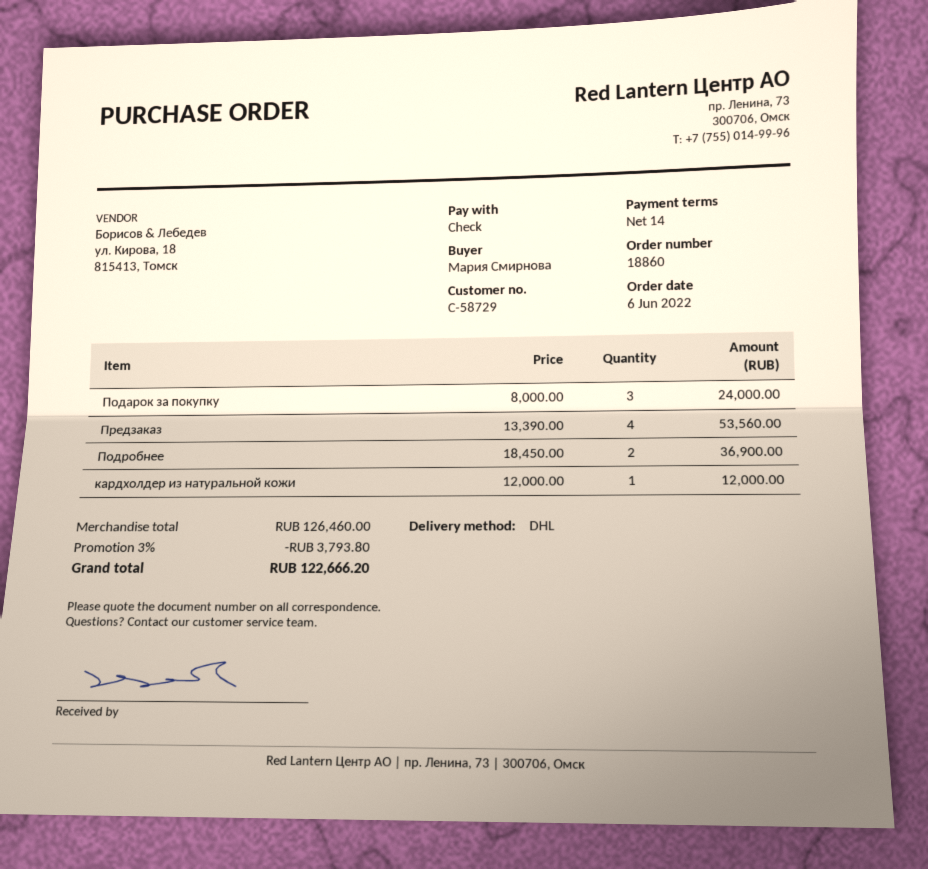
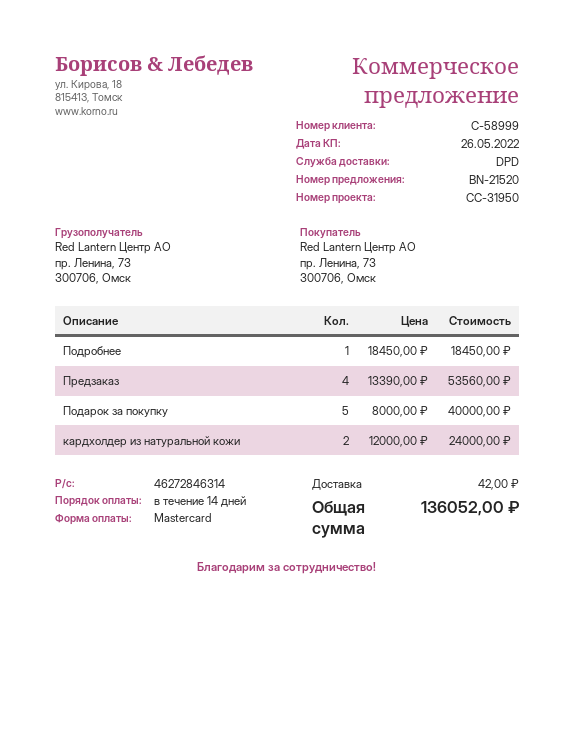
customer number: C-58729 -> C-58999
payment method: cheque -> Mastercard
shipping method: DHL -> DPD
Подарок за покупку: 3 x 8000.00 = 24000.00 -> 5 x 8000.00 = 40000.00
Подробнее: 2 x 18450.00 = 36900.00 -> 1 x 18450.00 = 18450.00
кардхолдер из натуральной кожи: 1 x 12000.00 = 12000.00 -> 2 x 12000.00 = 24000.00
discount: 3% = 3793.80 -> none
shipping: none -> 42.00
total: 122666.20 -> 136052.00

